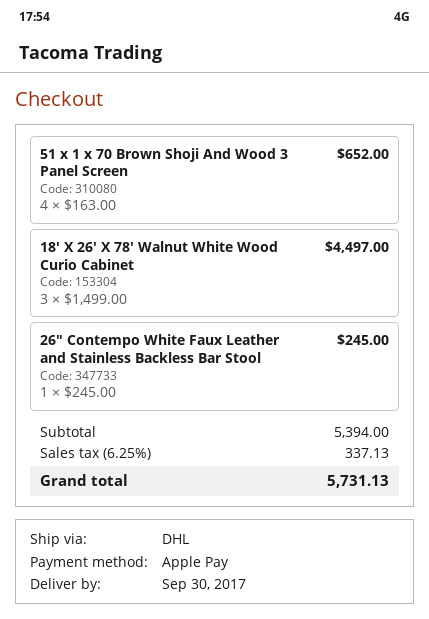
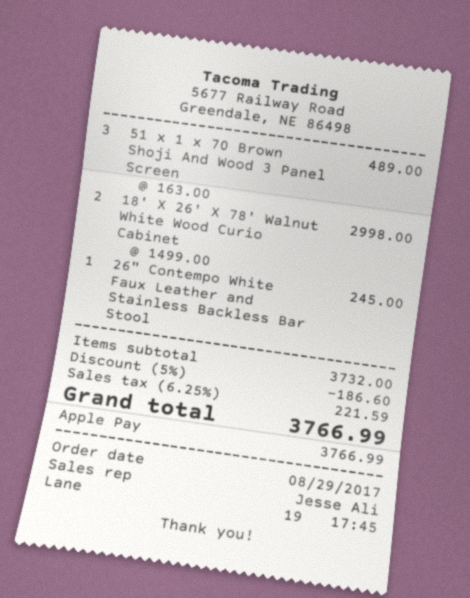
51 x 1 x 70 Brown Shoji And Wood 3 Panel Screen: 4 x 163.00 = 652.00 -> 3 x 163.00 = 489.00
18' X 26' X 78' Walnut White Wood Curio Cabinet: 3 x 1499.00 = 4497.00 -> 2 x 1499.00 = 2998.00
subtotal: 5394.00 -> 3732.00
discount: none -> 5% = 186.60
tax: 6.25% = 337.13 -> 6.25% = 221.59
total: 5731.13 -> 3766.99

